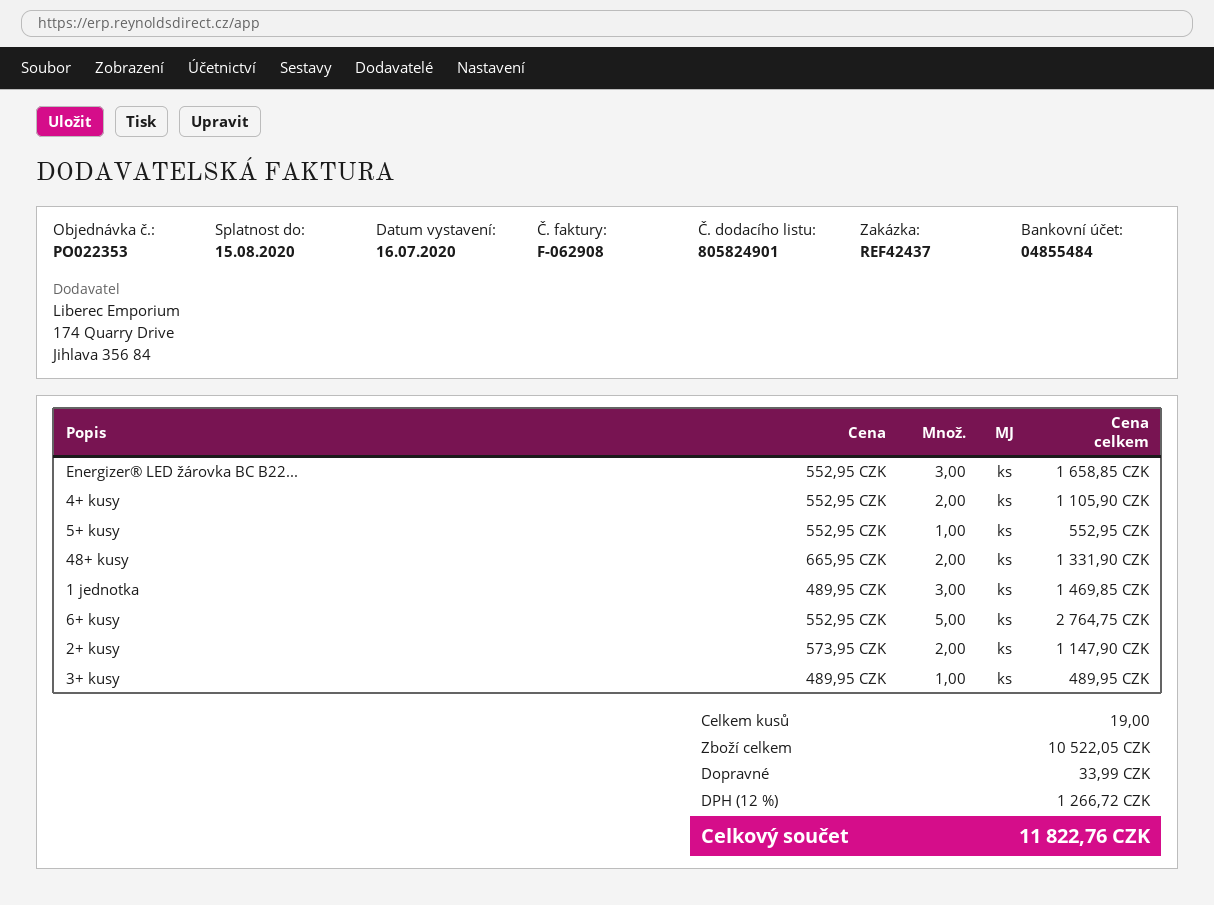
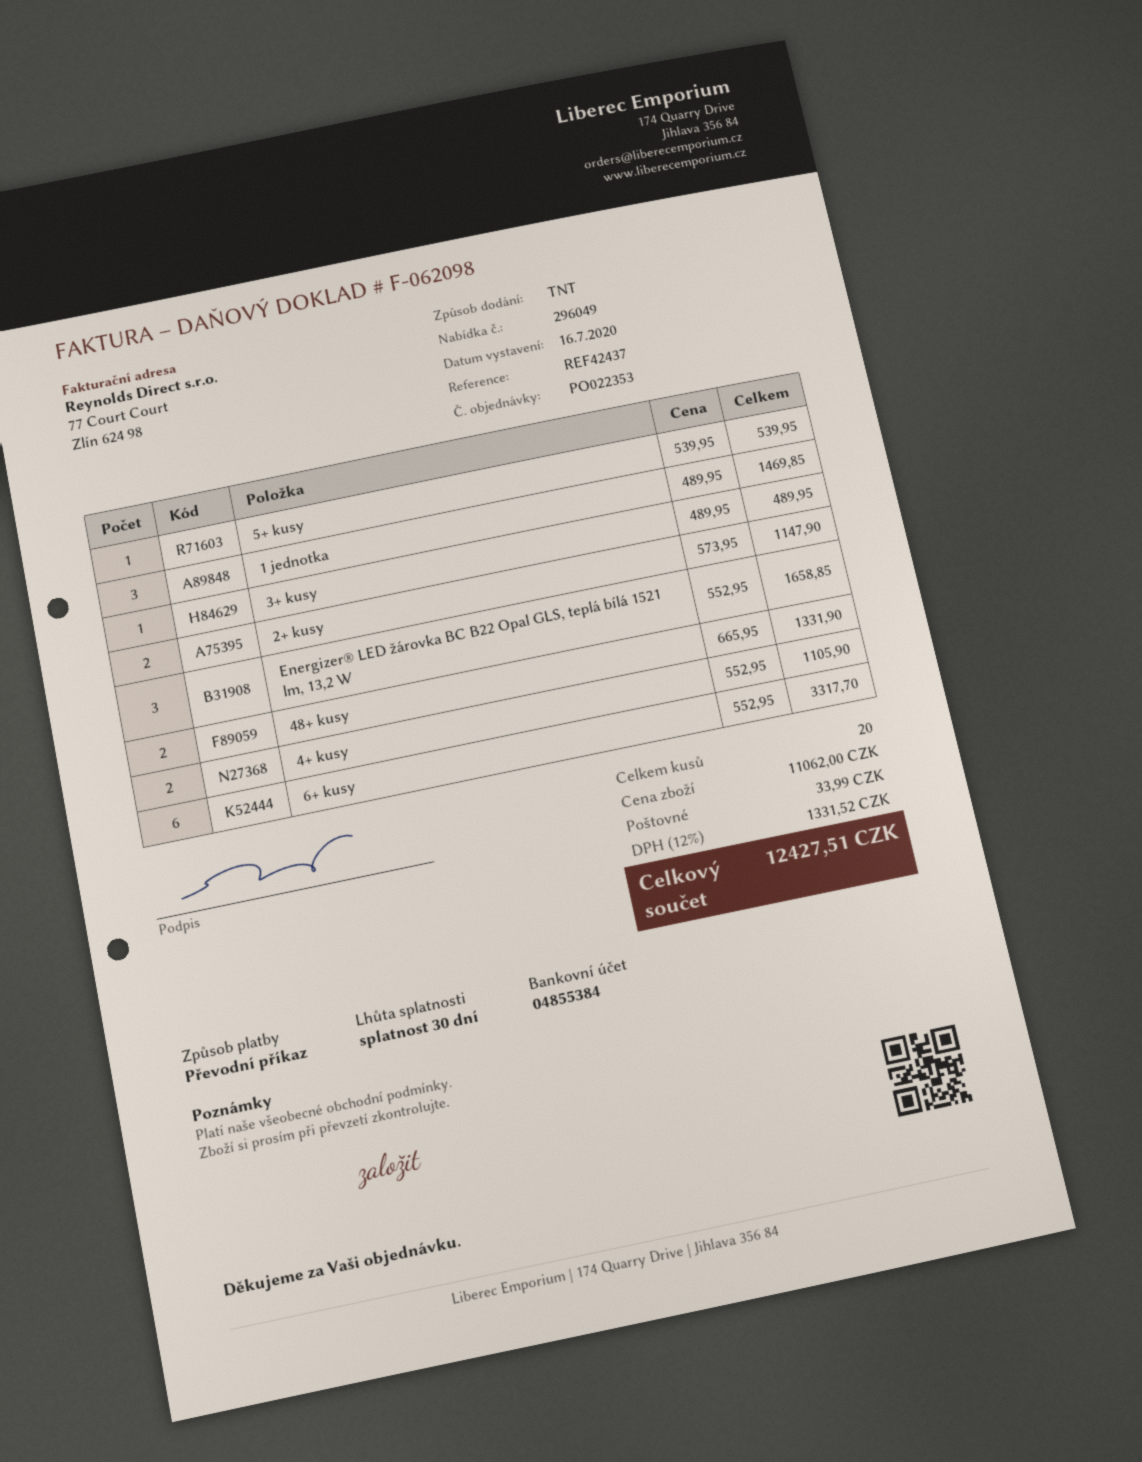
invoice number: F-062908 -> F-062098
bank account: 04855484 -> 04855384
5+ kusy: 1 x 552.95 = 552.95 -> 1 x 539.95 = 539.95
6+ kusy: 5 x 552.95 = 2764.75 -> 6 x 552.95 = 3317.70
total quantity: 19 -> 20
subtotal: 10522.05 -> 11062.00
tax: 12% = 1266.72 -> 12% = 1331.52
total: 11822.76 -> 12427.51

